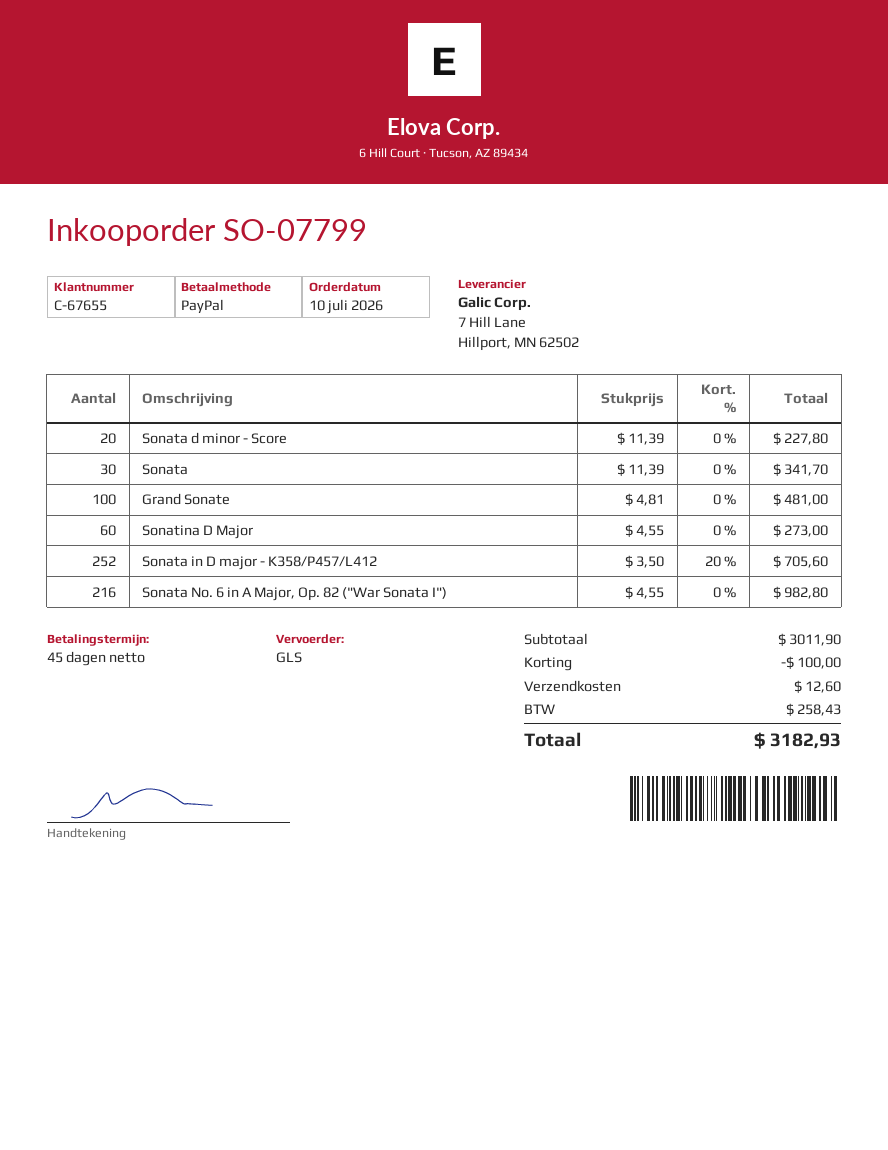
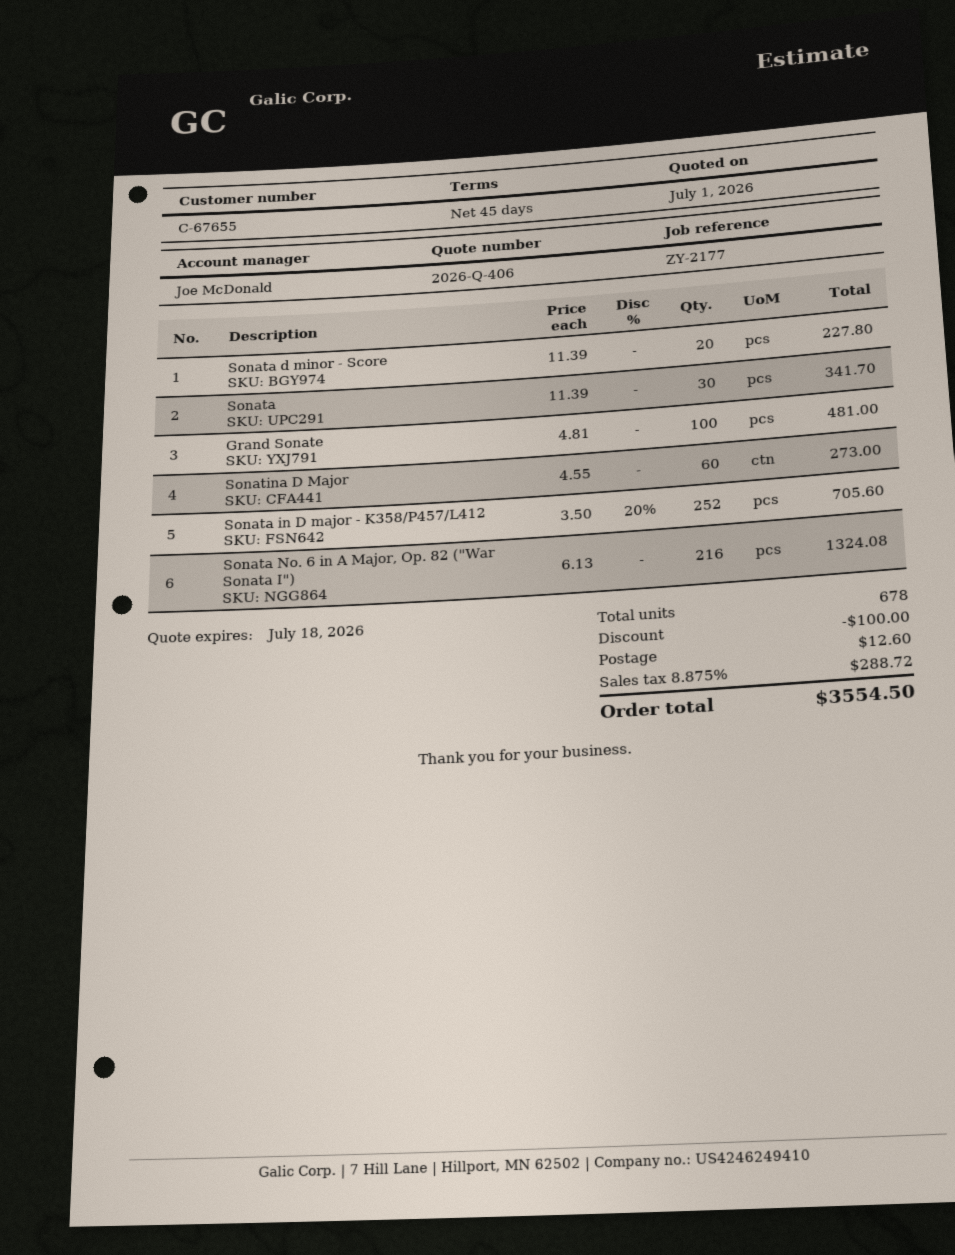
Sonata No. 6 in A Major, Op. 82 ("War Sonata I"): 216 x 4.55 = 982.80 -> 216 x 6.13 = 1324.08
tax: 258.43 -> 288.72
total: 3182.93 -> 3554.50

